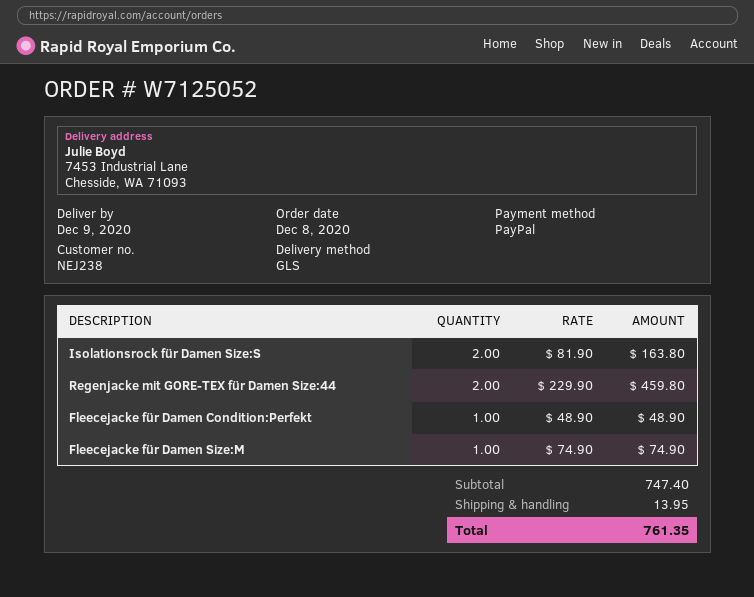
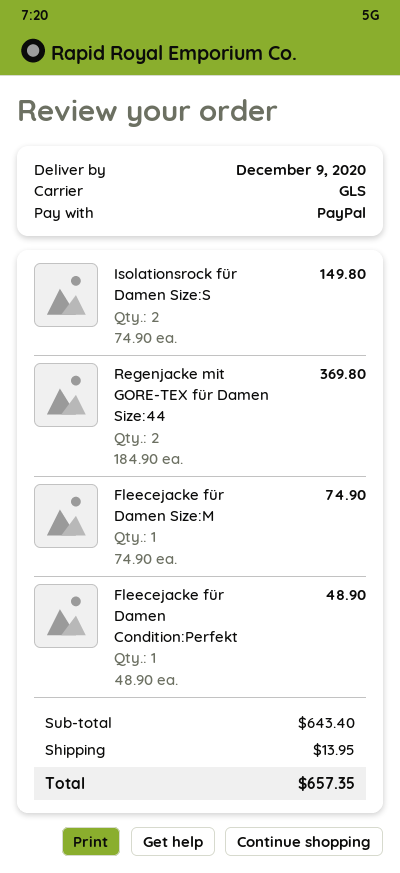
Isolationsrock für Damen Size:S: 2 x 81.90 = 163.80 -> 2 x 74.90 = 149.80
Regenjacke mit GORE-TEX für Damen Size:44: 2 x 229.90 = 459.80 -> 2 x 184.90 = 369.80
subtotal: 747.40 -> 643.40
total: 761.35 -> 657.35

